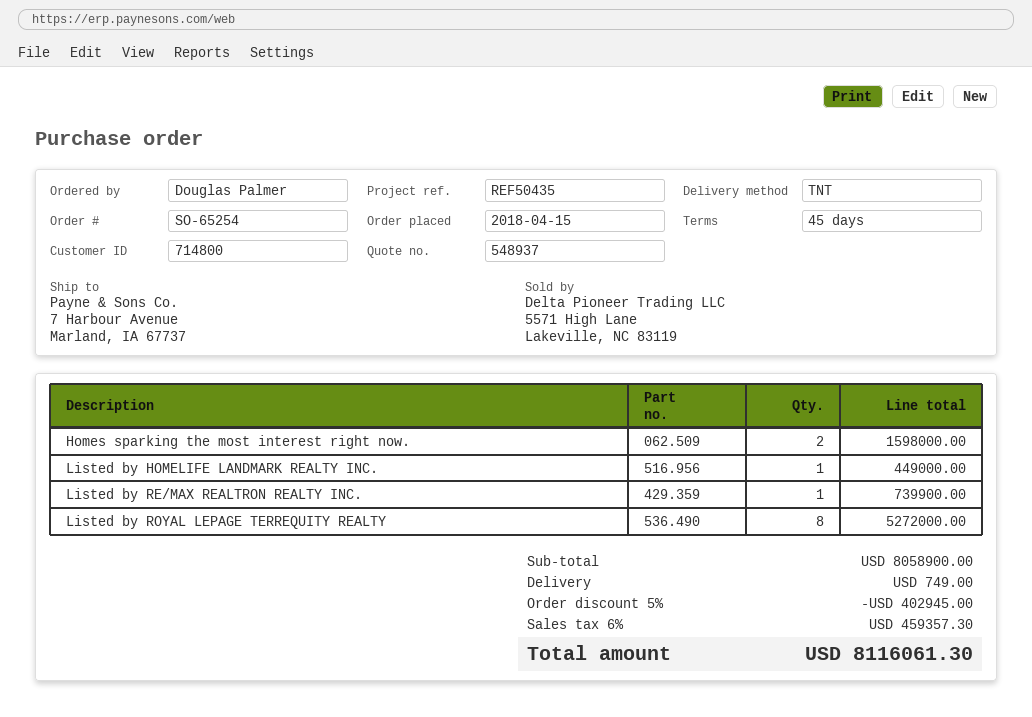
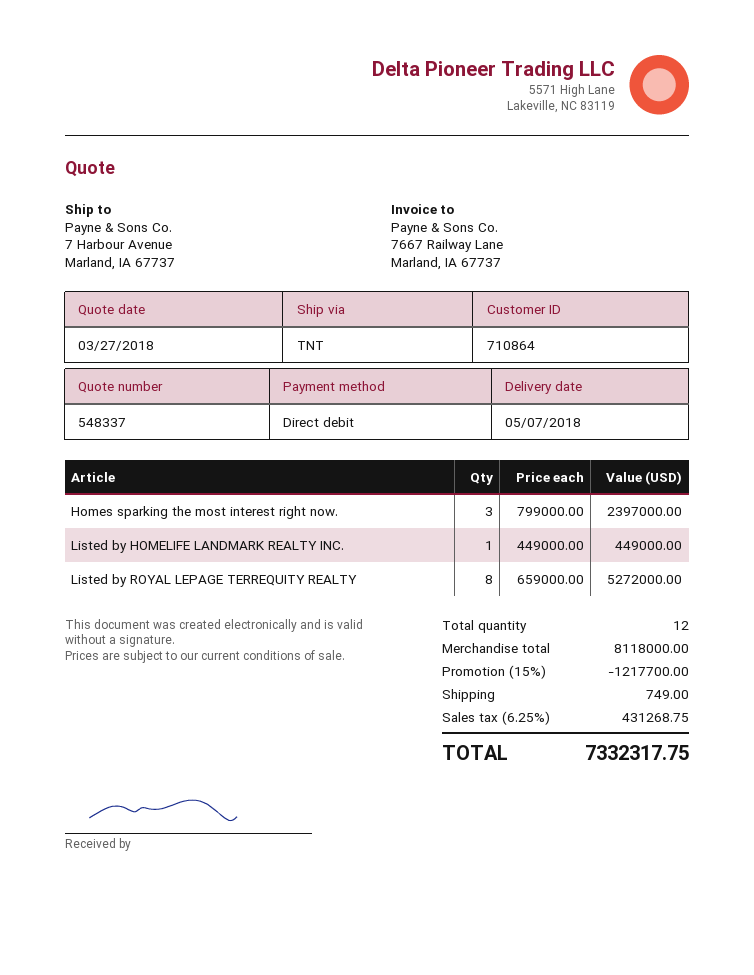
quote number: 548937 -> 548337
customer number: 714800 -> 710864
Homes sparking the most interest right now.: 2 for 1598000.00 -> 3 for 2397000.00
Listed by RE/MAX REALTRON REALTY INC.: 1 for 739900.00 -> none
subtotal: 8058900.00 -> 8118000.00
discount: 5% = 402945.00 -> 15% = 1217700.00
tax: 6% = 459357.30 -> 6.25% = 431268.75
total: 8116061.30 -> 7332317.75

